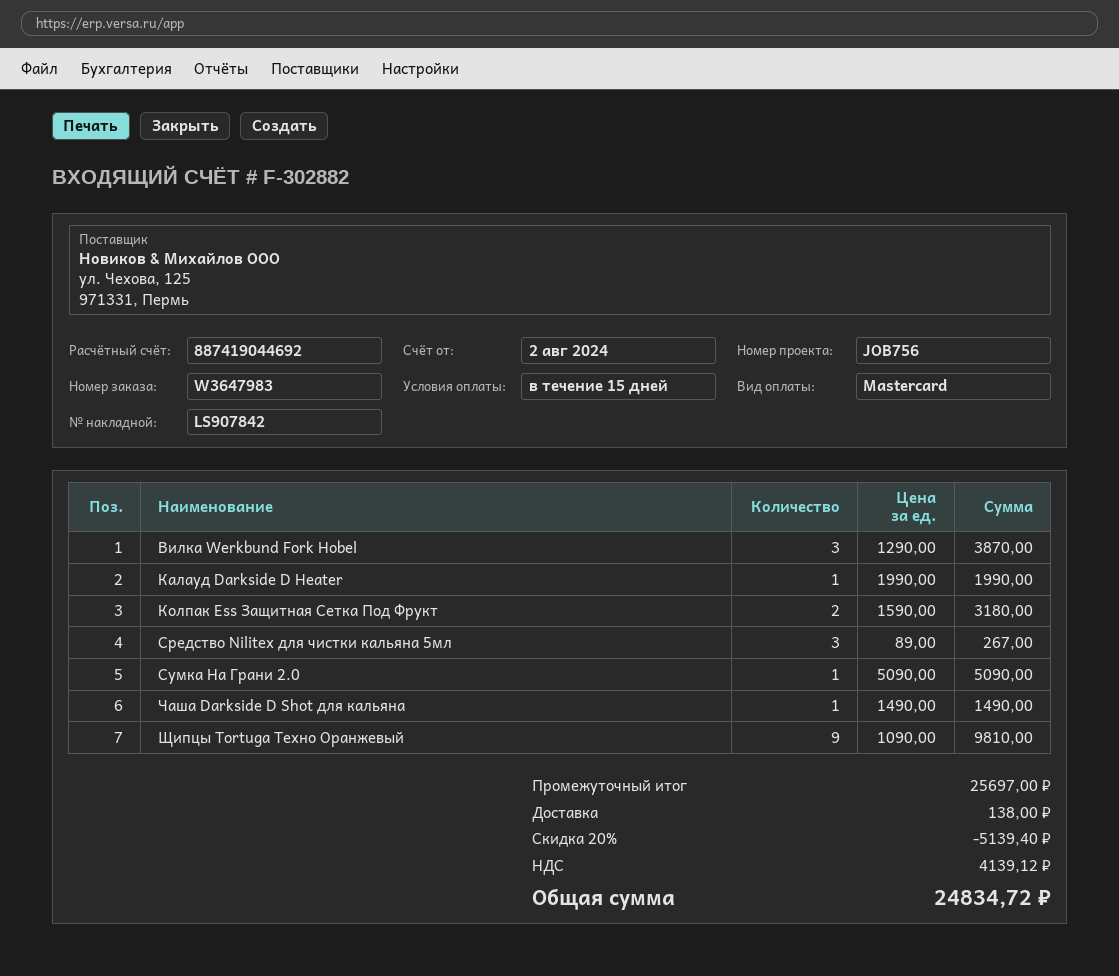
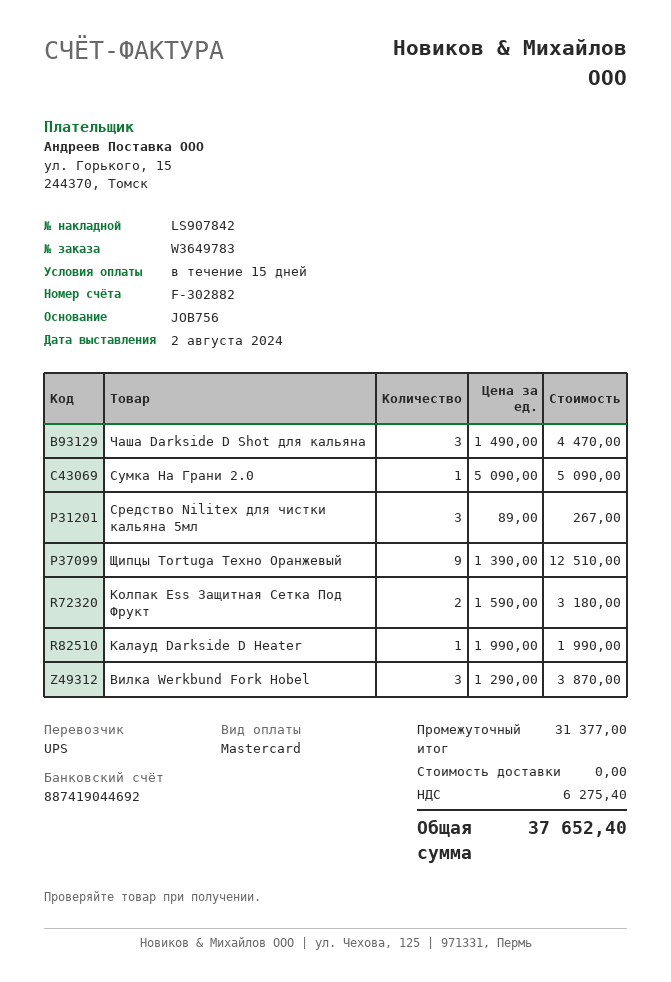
order number: W3647983 -> W3649783
Чаша Darkside D Shot для кальяна: 1 x 1490.00 = 1490.00 -> 3 x 1490.00 = 4470.00
Щипцы Tortuga Техно Оранжевый: 9 x 1090.00 = 9810.00 -> 9 x 1390.00 = 12510.00
subtotal: 25697.00 -> 31377.00
discount: 20% = 5139.40 -> none
shipping: 138.00 -> 0.00
tax: 4139.12 -> 6275.40
total: 24834.72 -> 37652.40

